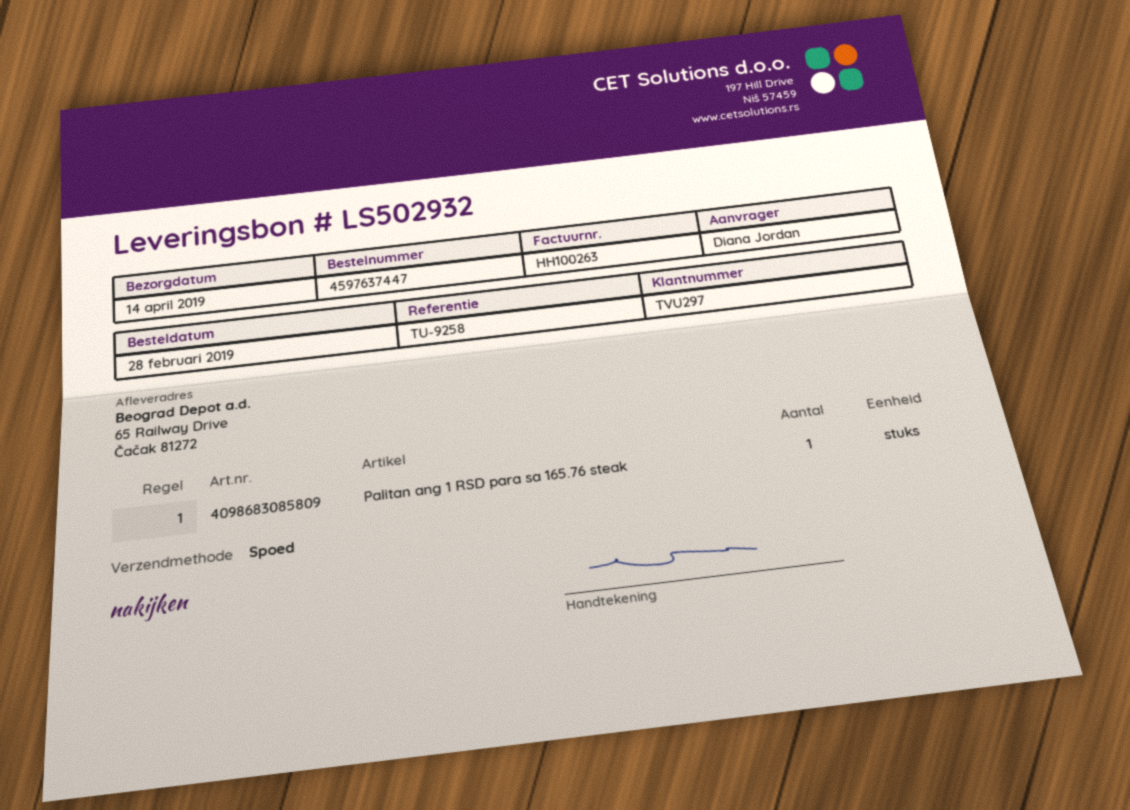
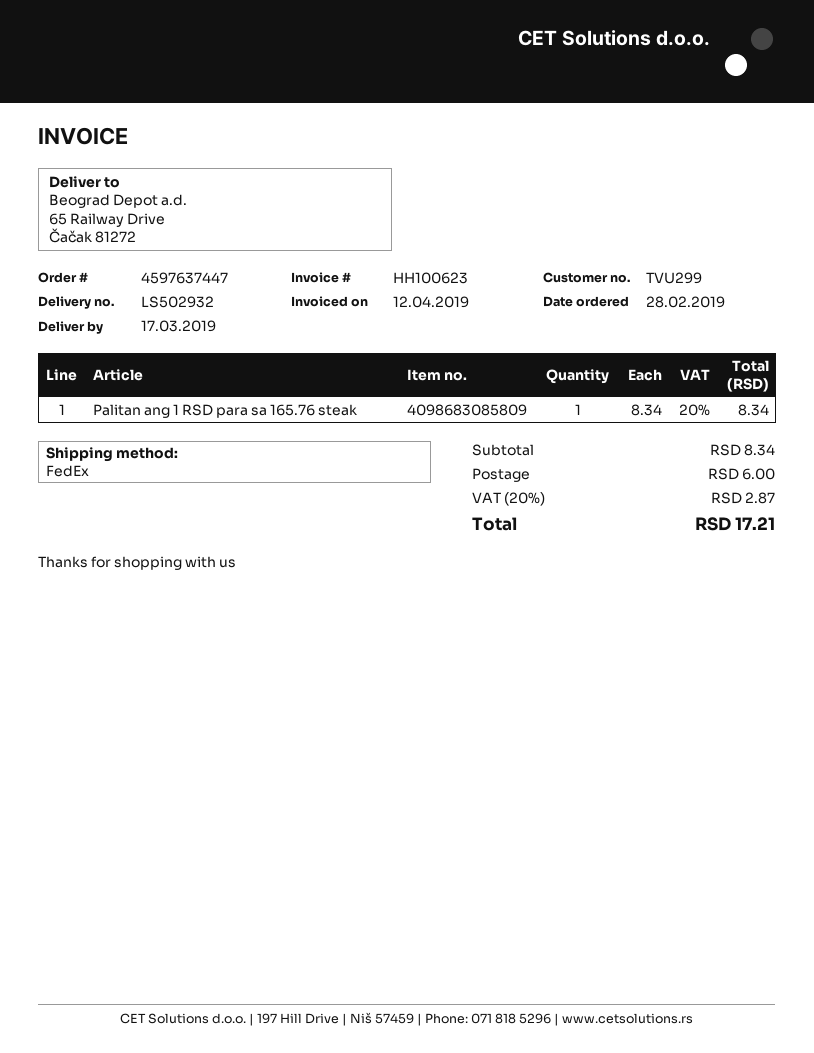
delivery date: 2019-04-14 -> 2019-03-17
invoice number: HH100263 -> HH100623
customer number: TVU297 -> TVU299
shipping method: express -> FedEx

